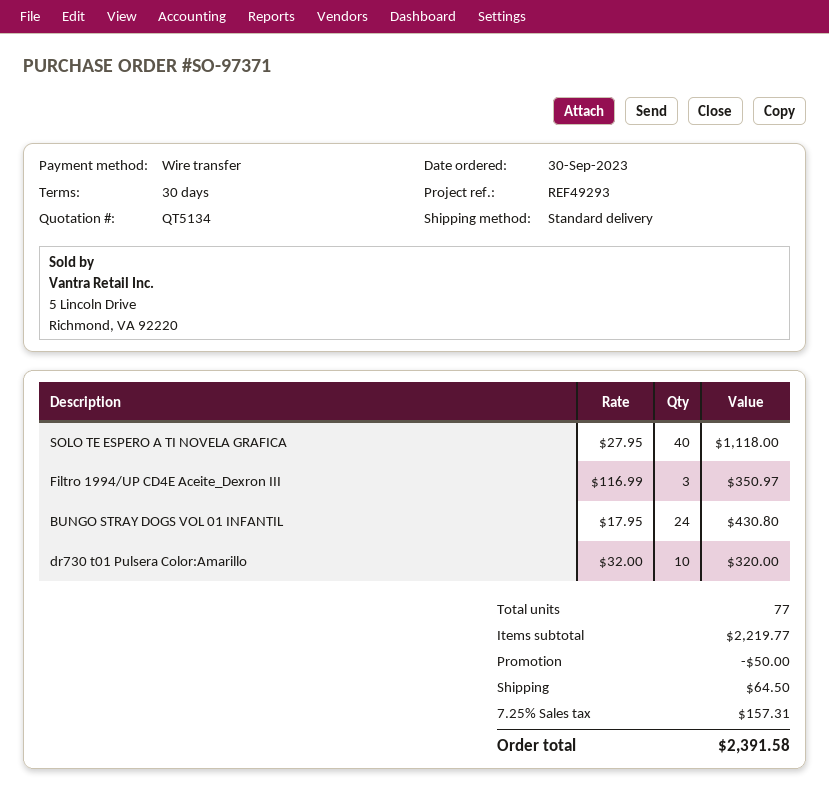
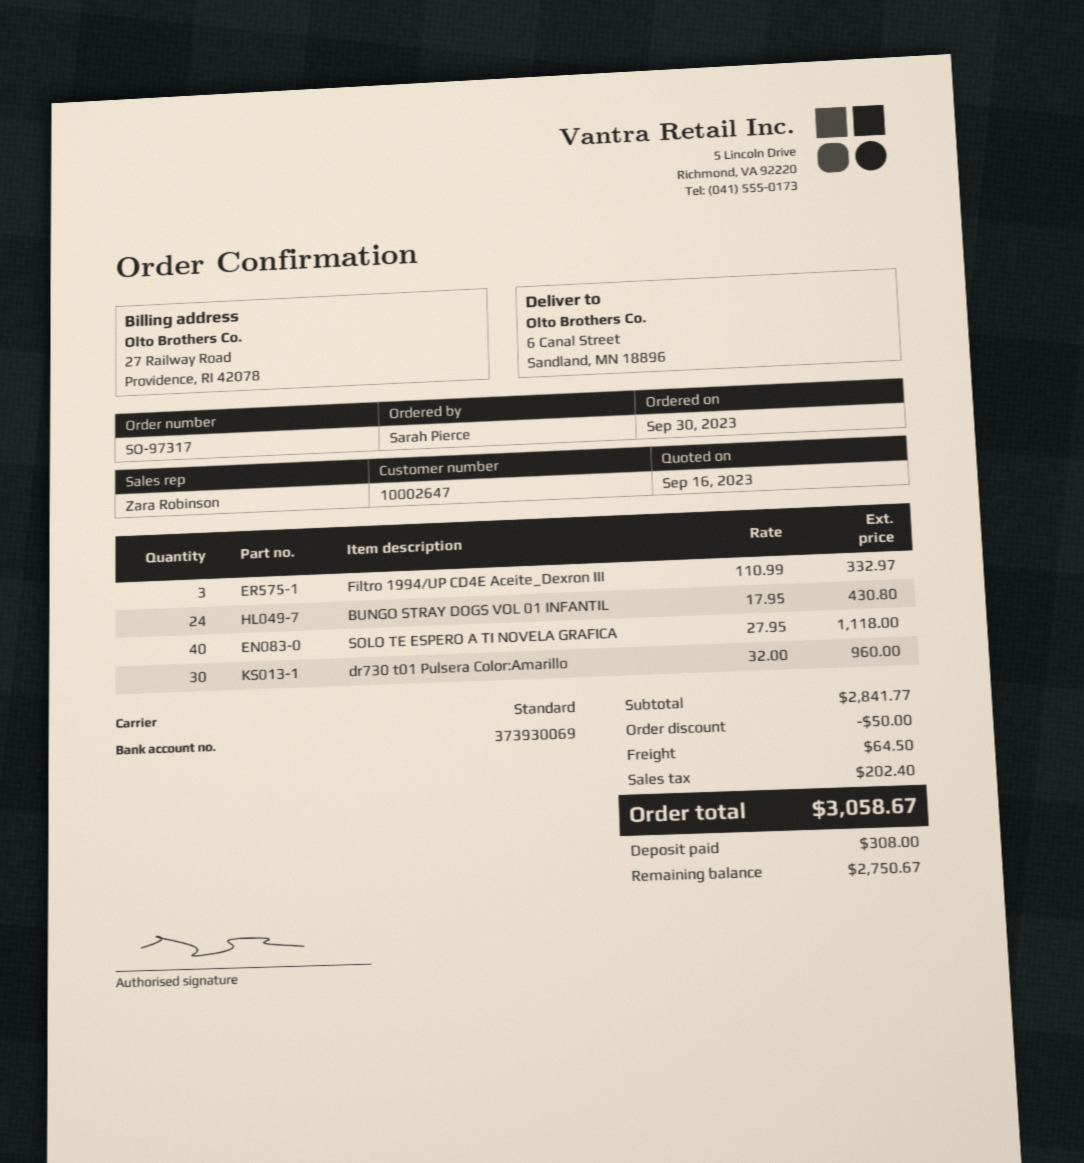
order number: SO-97371 -> SO-97317
Filtro 1994/UP CD4E Aceite_Dexron III: 3 x 116.99 = 350.97 -> 3 x 110.99 = 332.97
dr730 t01 Pulsera Color:Amarillo: 10 x 32.00 = 320.00 -> 30 x 32.00 = 960.00
subtotal: 2219.77 -> 2841.77
tax: 157.31 -> 202.40
total: 2391.58 -> 3058.67

